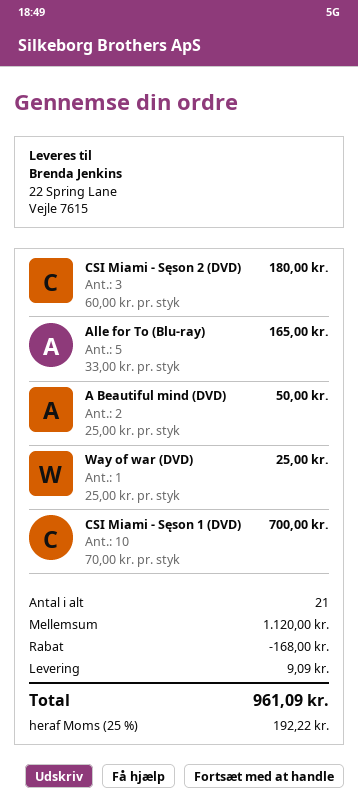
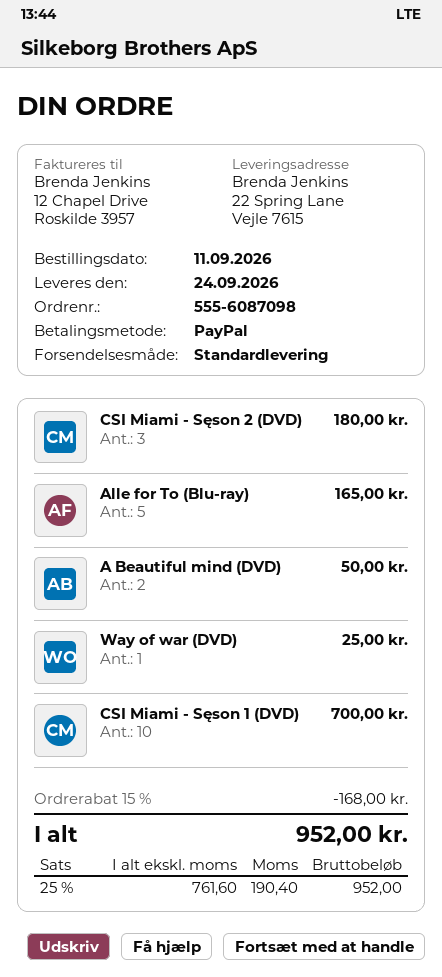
shipping: 9.09 -> none
tax: 25% = 192.22 -> 25% = 190.40
total: 961.09 -> 952.00

